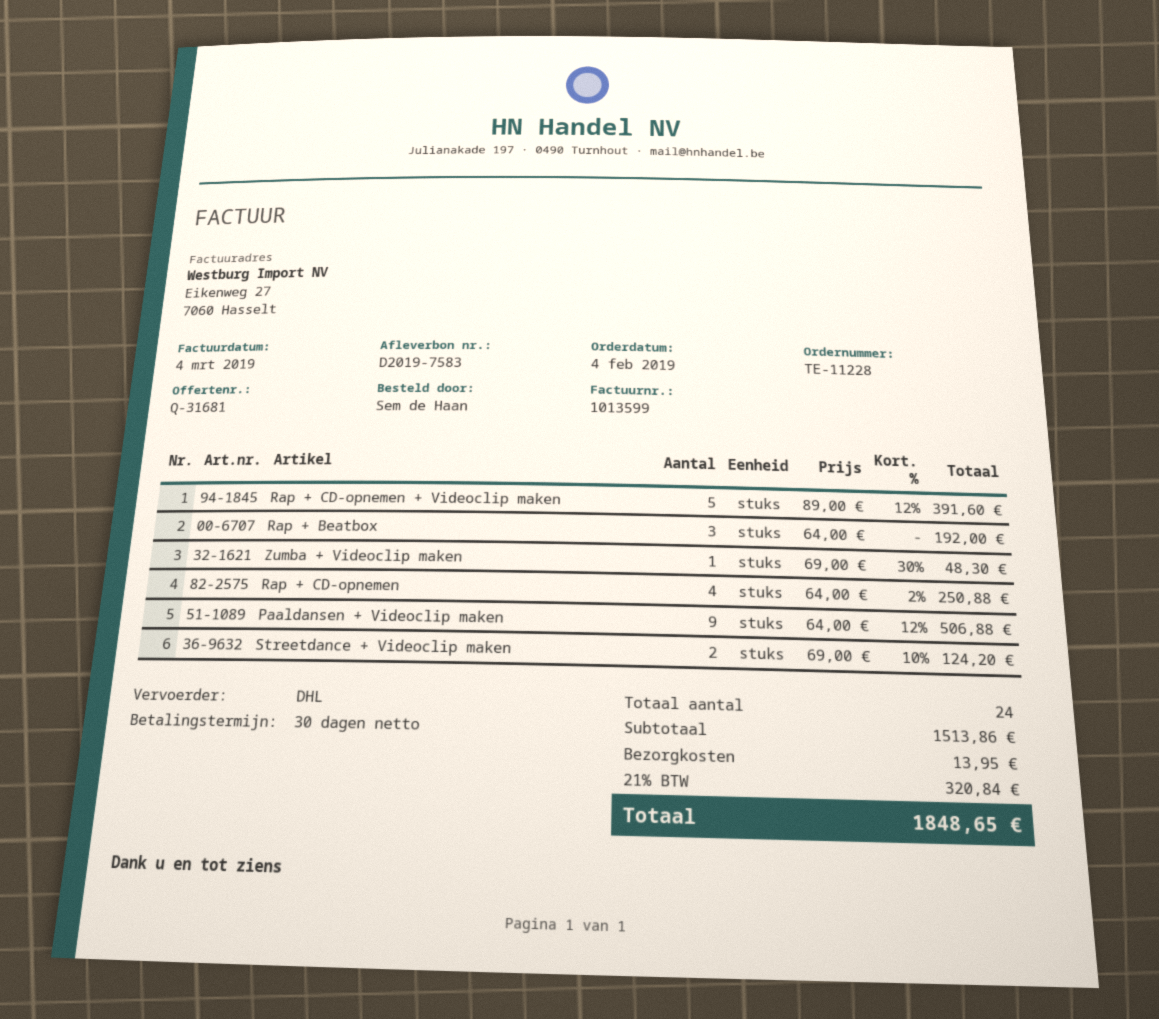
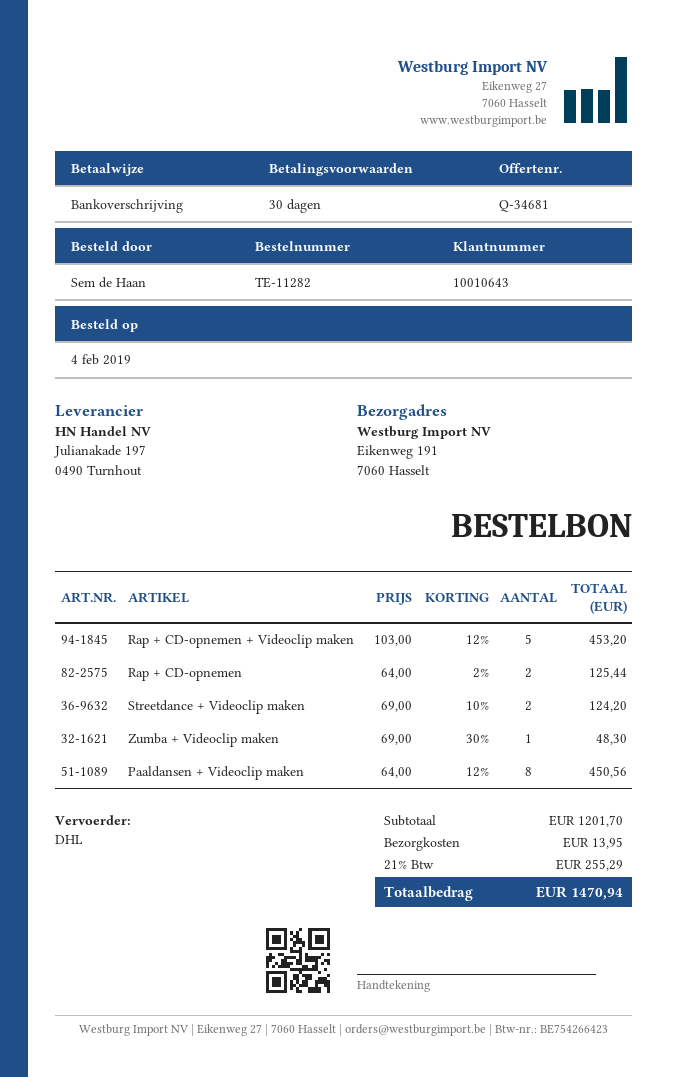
quote number: Q-31681 -> Q-34681
order number: TE-11228 -> TE-11282
Rap + CD-opnemen + Videoclip maken: 5 x 89.00 - 12% = 391.60 -> 5 x 103.00 - 12% = 453.20
Rap + Beatbox: 3 x 64.00 = 192.00 -> none
Rap + CD-opnemen: 4 x 64.00 - 2% = 250.88 -> 2 x 64.00 - 2% = 125.44
Paaldansen + Videoclip maken: 9 x 64.00 - 12% = 506.88 -> 8 x 64.00 - 12% = 450.56
subtotal: 1513.86 -> 1201.70
tax: 21% = 320.84 -> 21% = 255.29
total: 1848.65 -> 1470.94

